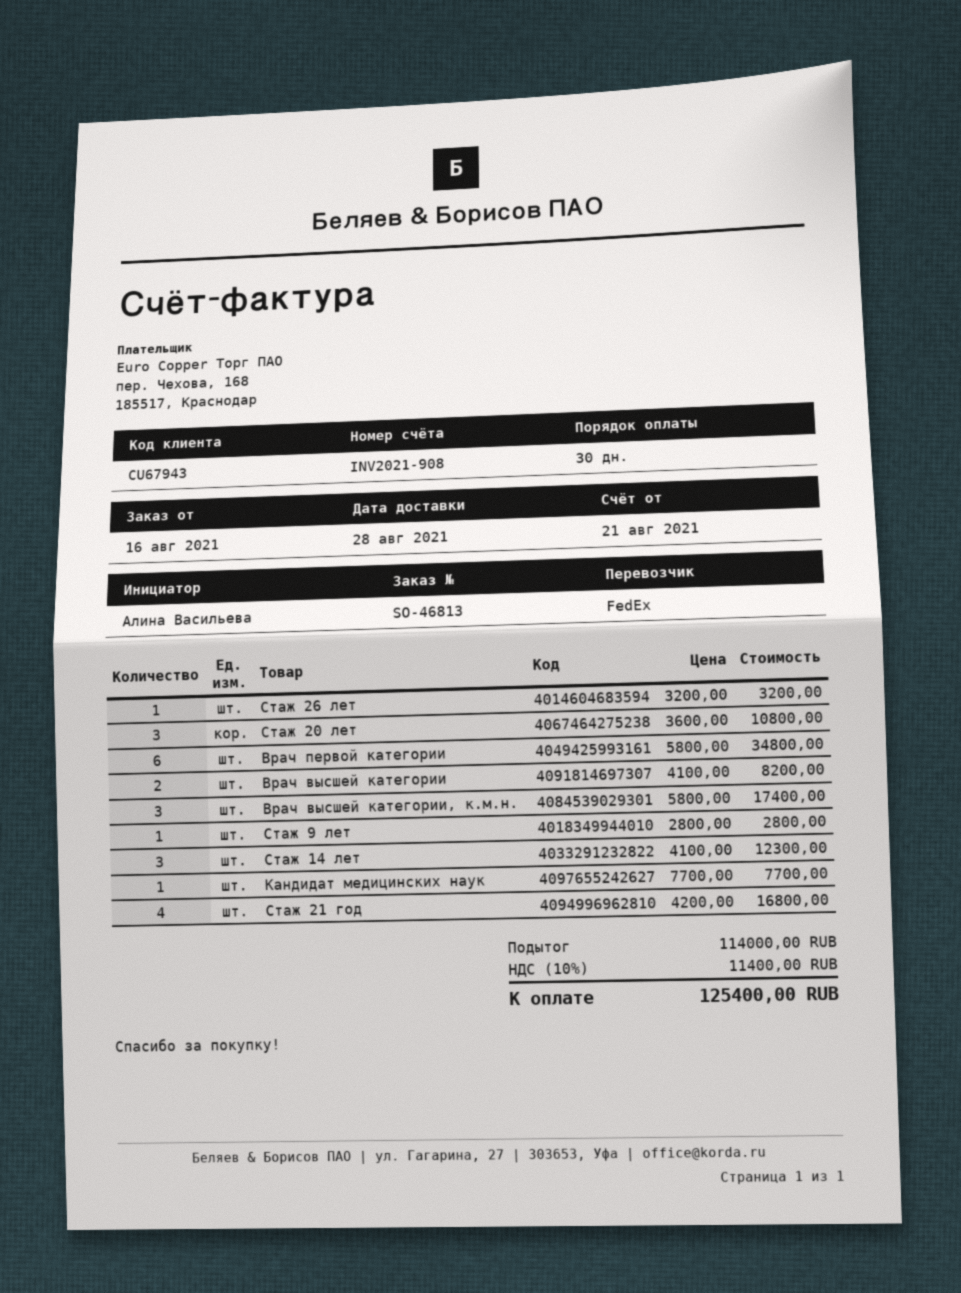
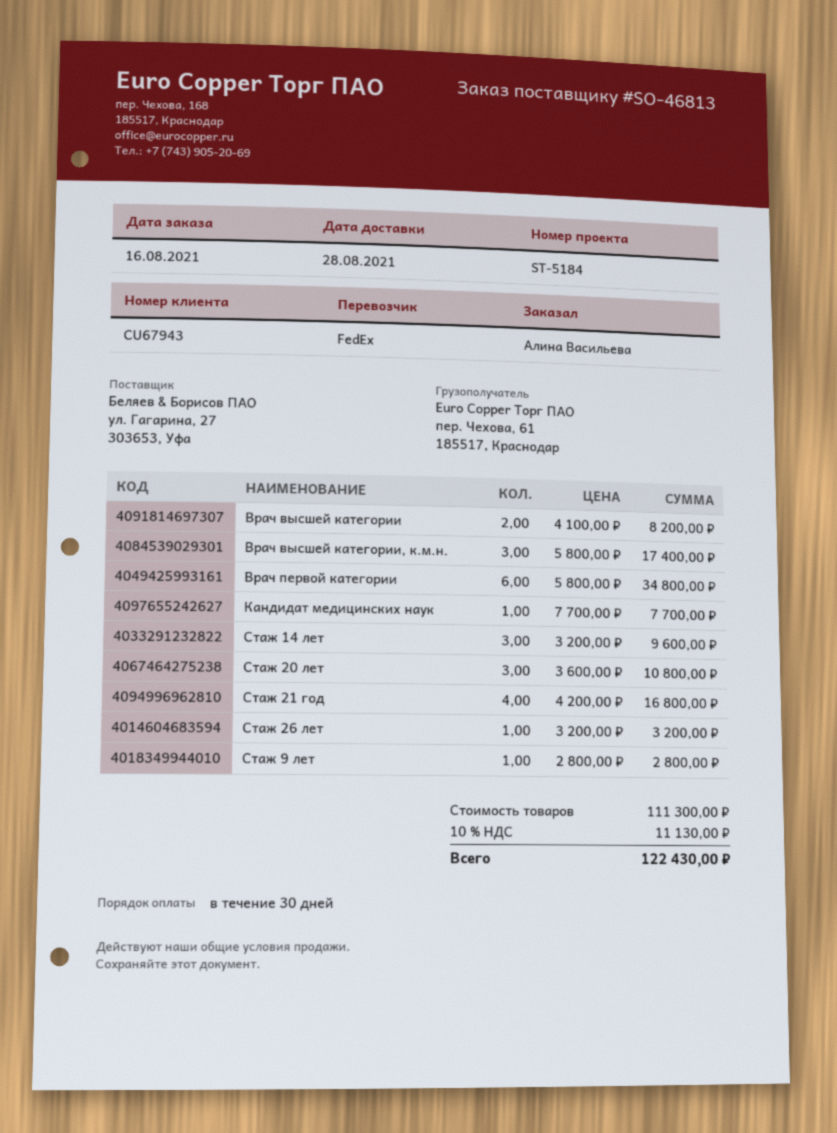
Стаж 14 лет: 3 x 4100.00 = 12300.00 -> 3 x 3200.00 = 9600.00
subtotal: 114000.00 -> 111300.00
tax: 10% = 11400.00 -> 10% = 11130.00
total: 125400.00 -> 122430.00

